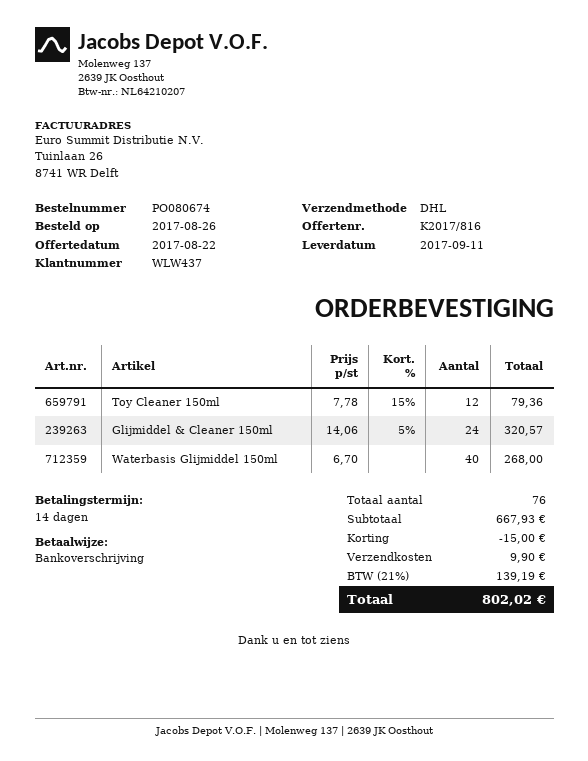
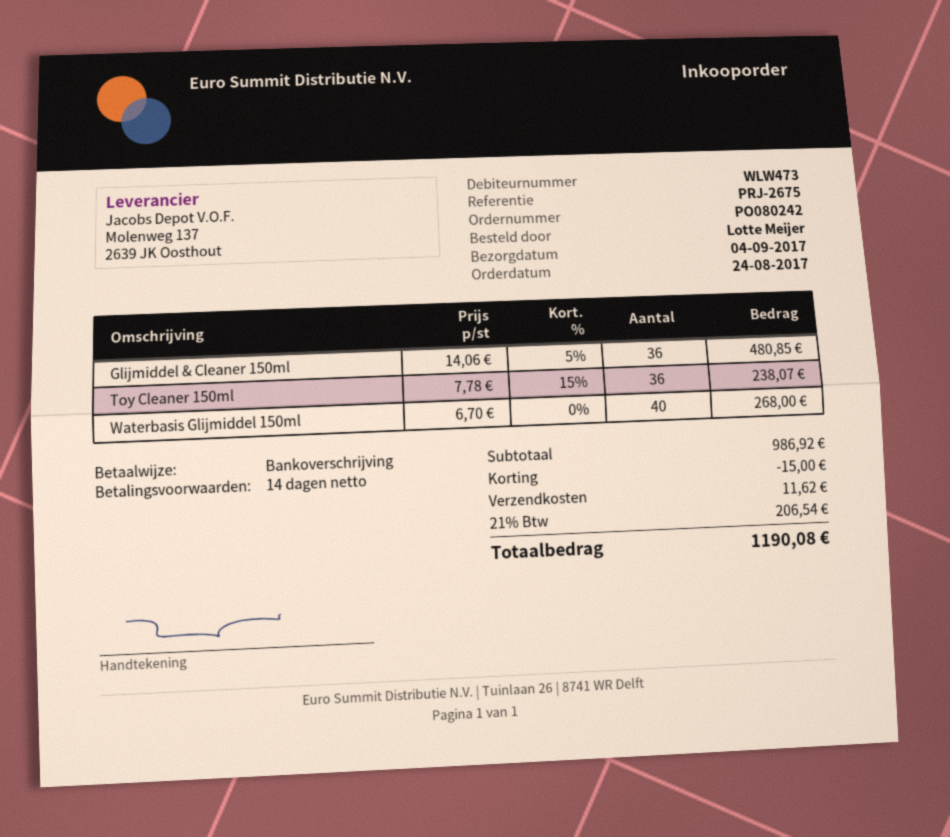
order number: PO080674 -> PO080242
order date: 2017-08-26 -> 2017-08-24
delivery date: 2017-09-11 -> 2017-09-04
customer number: WLW437 -> WLW473
Toy Cleaner 150ml: 12 x 7.78 - 15% = 79.36 -> 36 x 7.78 - 15% = 238.07
Glijmiddel & Cleaner 150ml: 24 x 14.06 - 5% = 320.57 -> 36 x 14.06 - 5% = 480.85
subtotal: 667.93 -> 986.92
shipping: 9.90 -> 11.62
tax: 21% = 139.19 -> 21% = 206.54
total: 802.02 -> 1190.08

